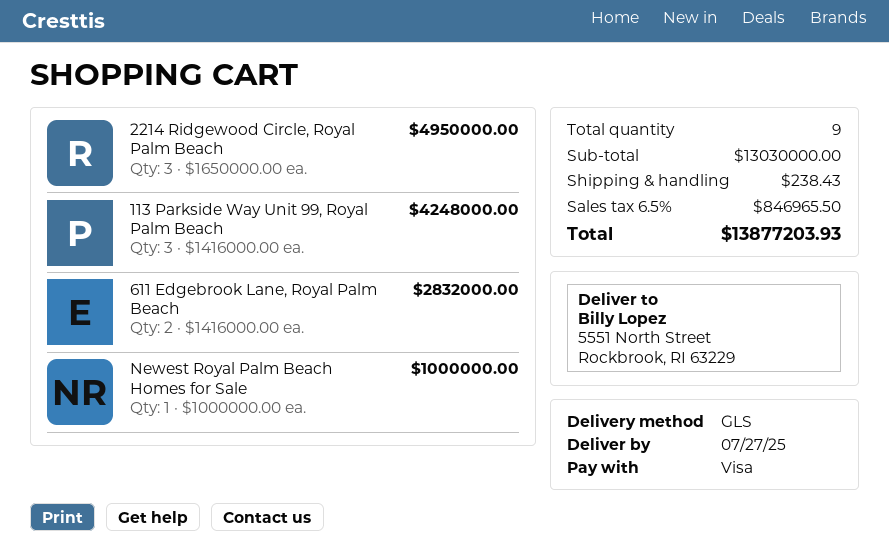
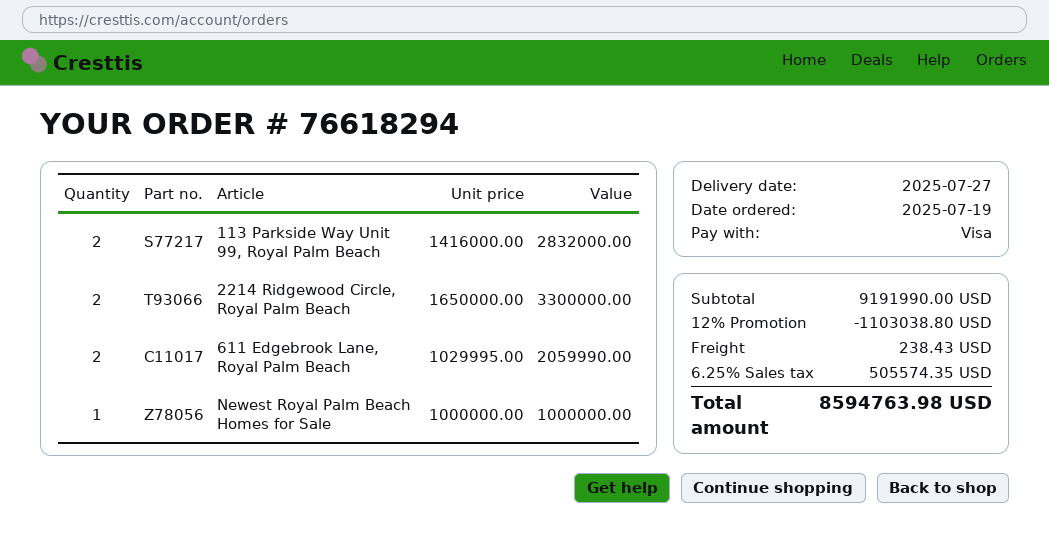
2214 Ridgewood Circle, Royal Palm Beach: 3 x 1650000.00 = 4950000.00 -> 2 x 1650000.00 = 3300000.00
113 Parkside Way Unit 99, Royal Palm Beach: 3 x 1416000.00 = 4248000.00 -> 2 x 1416000.00 = 2832000.00
611 Edgebrook Lane, Royal Palm Beach: 2 x 1416000.00 = 2832000.00 -> 2 x 1029995.00 = 2059990.00
subtotal: 13030000.00 -> 9191990.00
discount: none -> 12% = 1103038.80
tax: 6.5% = 846965.50 -> 6.25% = 505574.35
total: 13877203.93 -> 8594763.98

